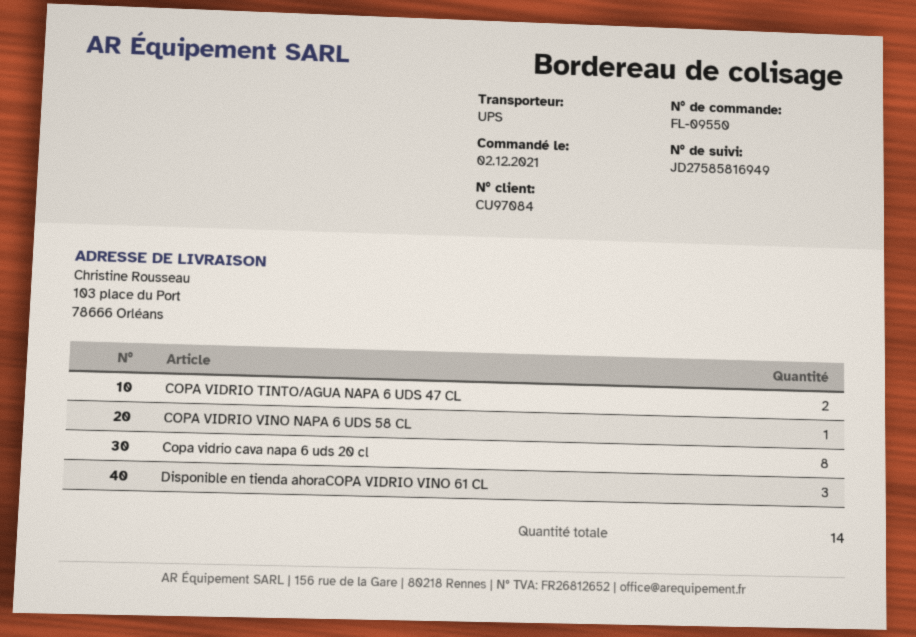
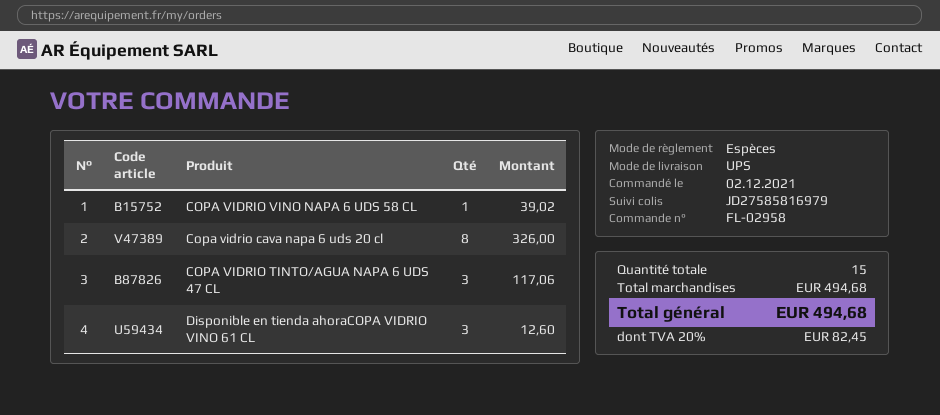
order number: FL-09550 -> FL-02958
tracking number: JD27585816949 -> JD27585816979
COPA VIDRIO TINTO/AGUA NAPA 6 UDS 47 CL: 2 -> 3
total quantity: 14 -> 15

